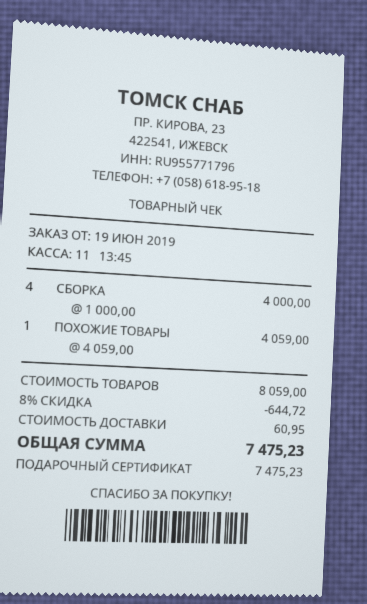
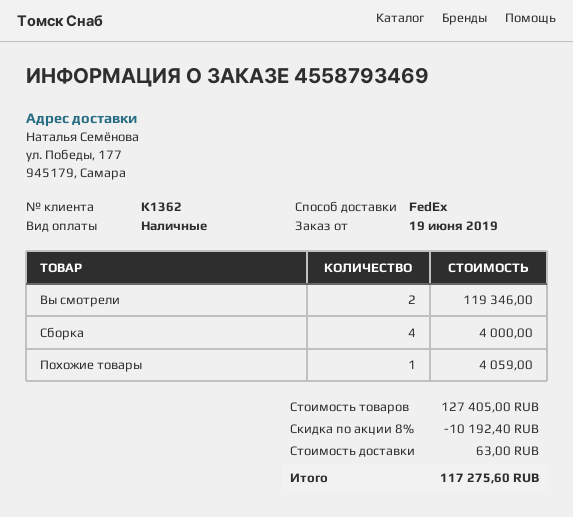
payment method: gift card -> cash
Вы смотрели: none -> 2 for 119346.00
subtotal: 8059.00 -> 127405.00
discount: 8% = 644.72 -> 8% = 10192.40
shipping: 60.95 -> 63.00
total: 7475.23 -> 117275.60

